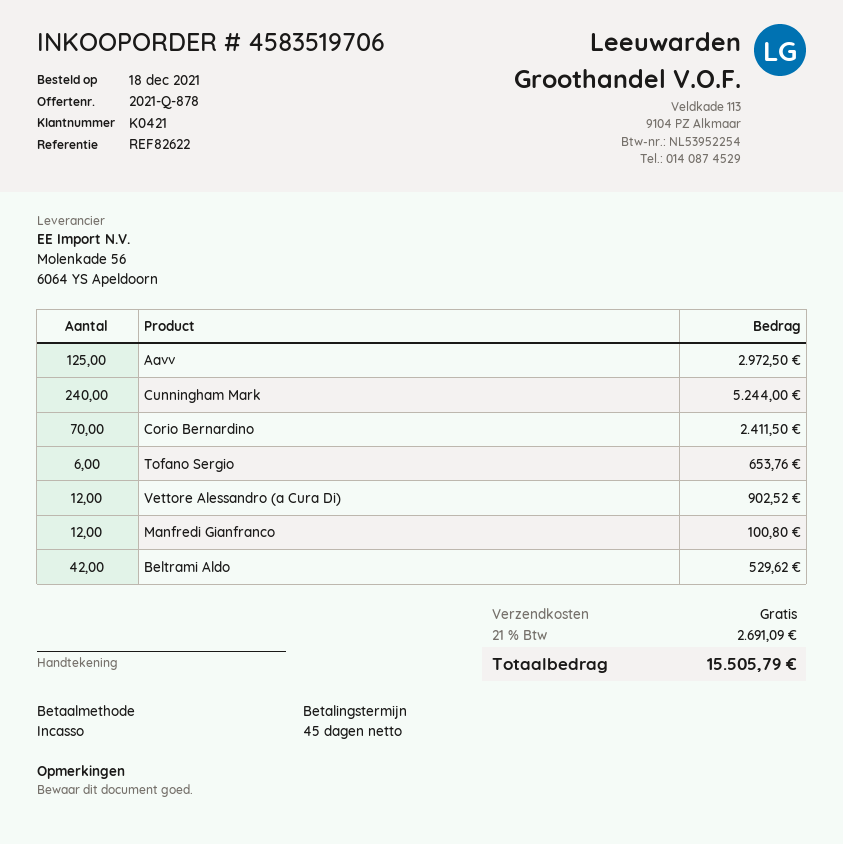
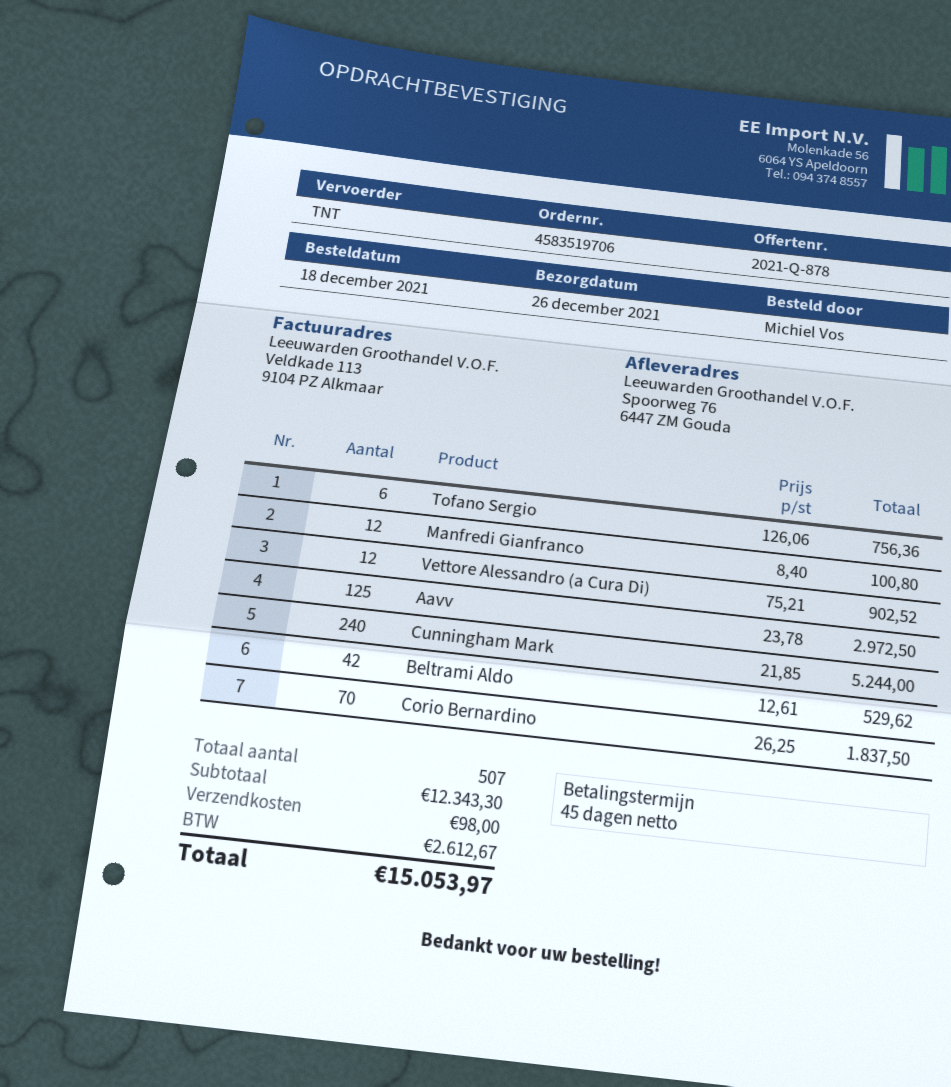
Corio Bernardino: 70 for 2411.50 -> 70 for 1837.50
Tofano Sergio: 6 for 653.76 -> 6 for 756.36
shipping: 0.00 -> 98.00
tax: 2691.09 -> 2612.67
total: 15505.79 -> 15053.97

